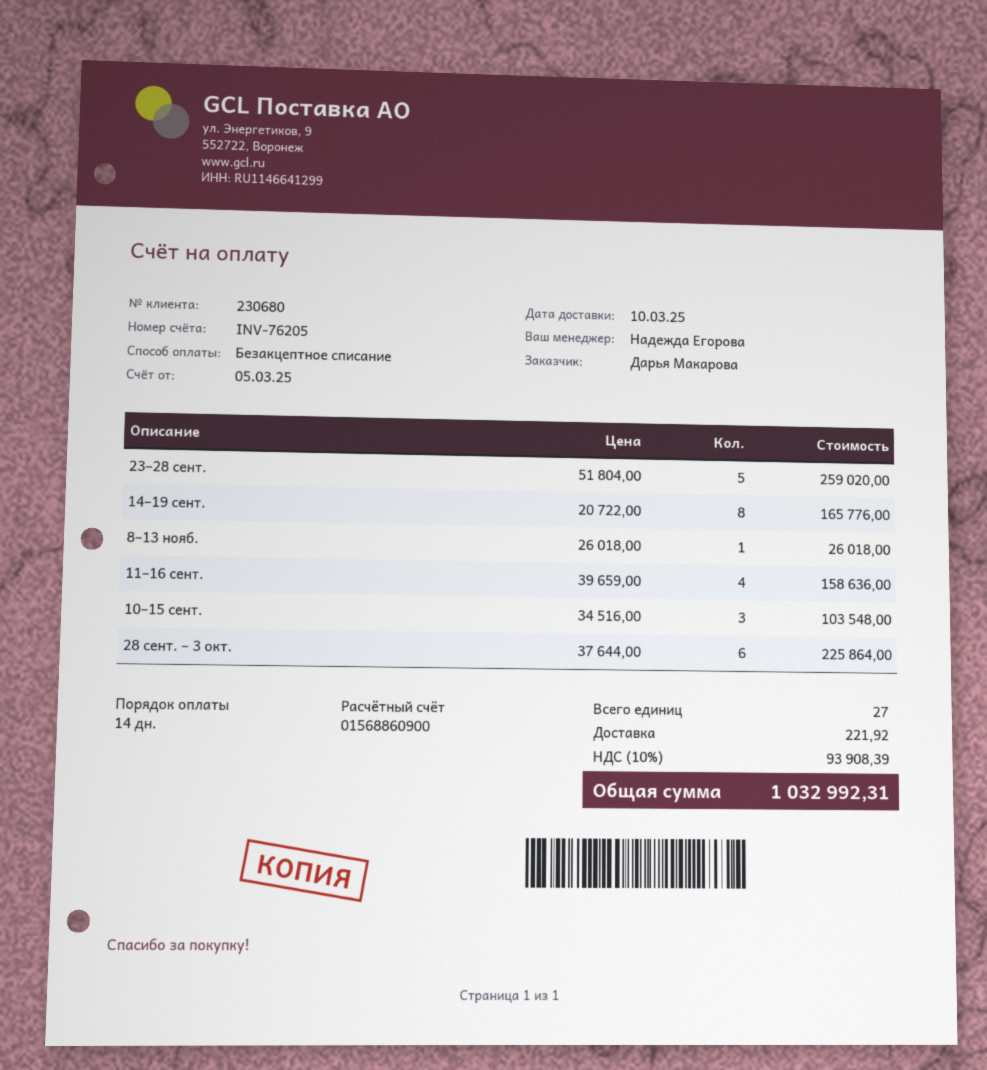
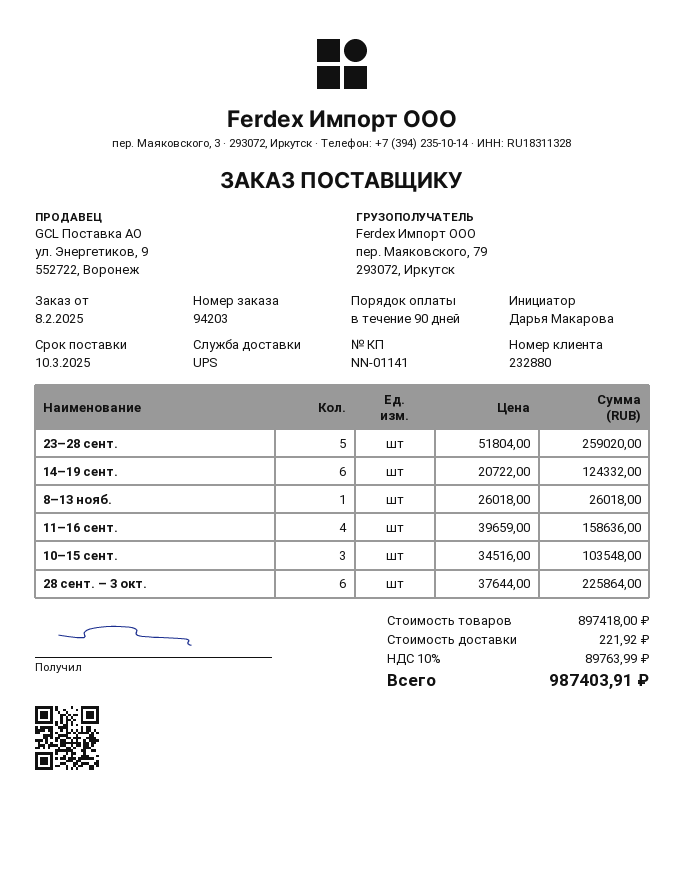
payment terms: 14 days -> 90 days
customer number: 230680 -> 232880
14–19 сент.: 8 x 20722.00 = 165776.00 -> 6 x 20722.00 = 124332.00
tax: 10% = 93908.39 -> 10% = 89763.99
total: 1032992.31 -> 987403.91

